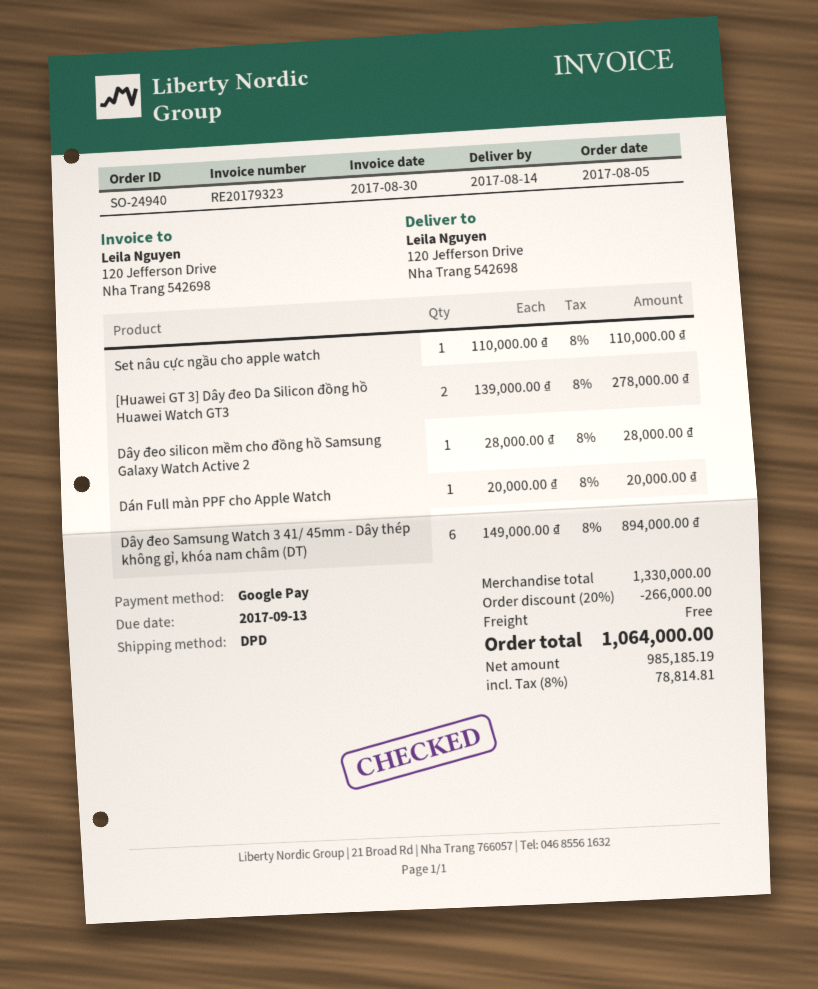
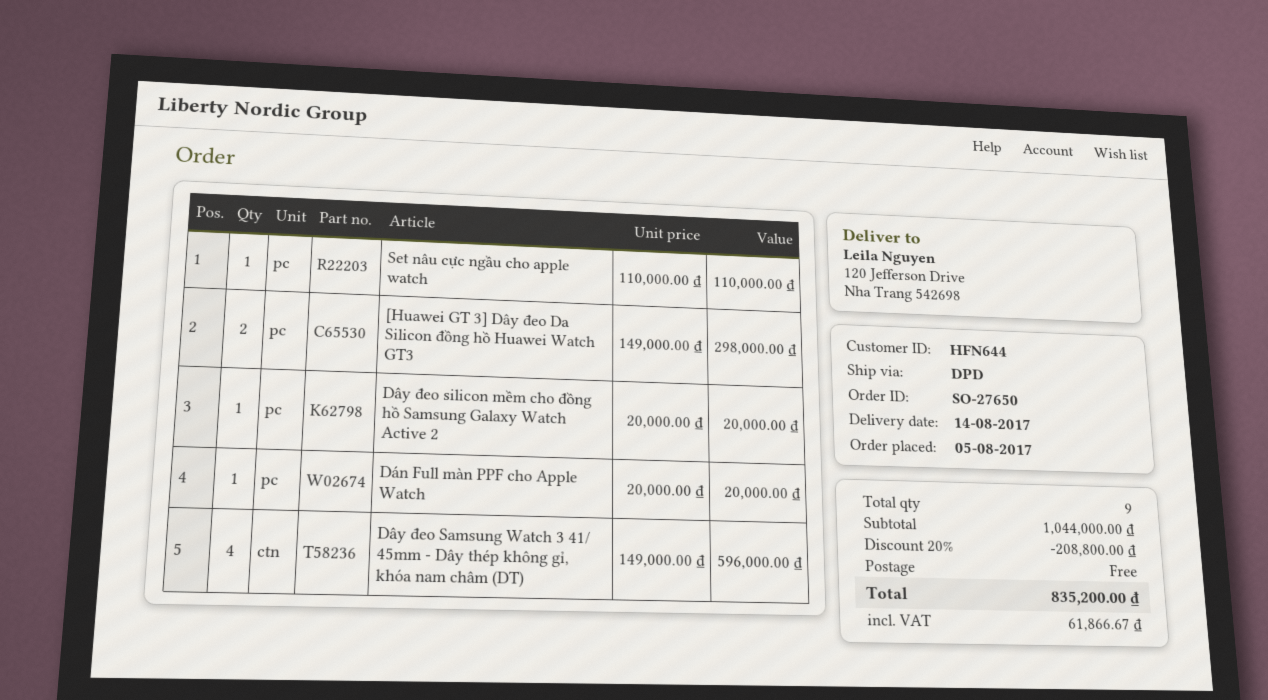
order number: SO-24940 -> SO-27650
[Huawei GT 3] Dây đeo Da Silicon đồng hồ Huawei Watch GT3: 2 x 139000.00 = 278000.00 -> 2 x 149000.00 = 298000.00
Dây đeo silicon mềm cho đồng hồ Samsung Galaxy Watch Active 2: 1 x 28000.00 = 28000.00 -> 1 x 20000.00 = 20000.00
Dây đeo Samsung Watch 3 41/ 45mm - Dây thép không gỉ, khóa nam châm (DT): 6 x 149000.00 = 894000.00 -> 4 x 149000.00 = 596000.00
subtotal: 1330000.00 -> 1044000.00
discount: 20% = 266000.00 -> 20% = 208800.00
tax: 78814.81 -> 61866.67
total: 1064000.00 -> 835200.00

